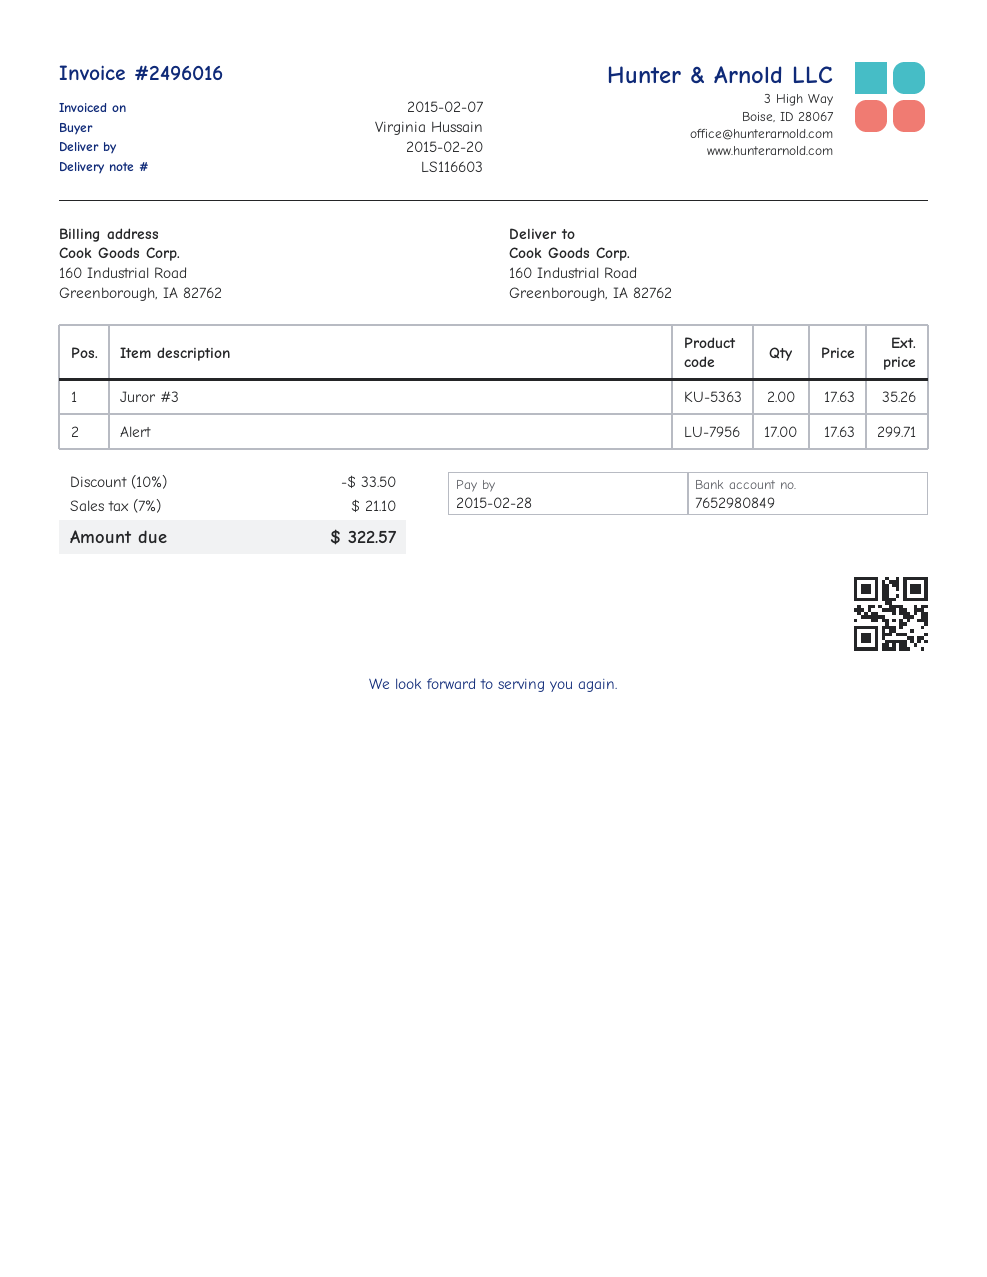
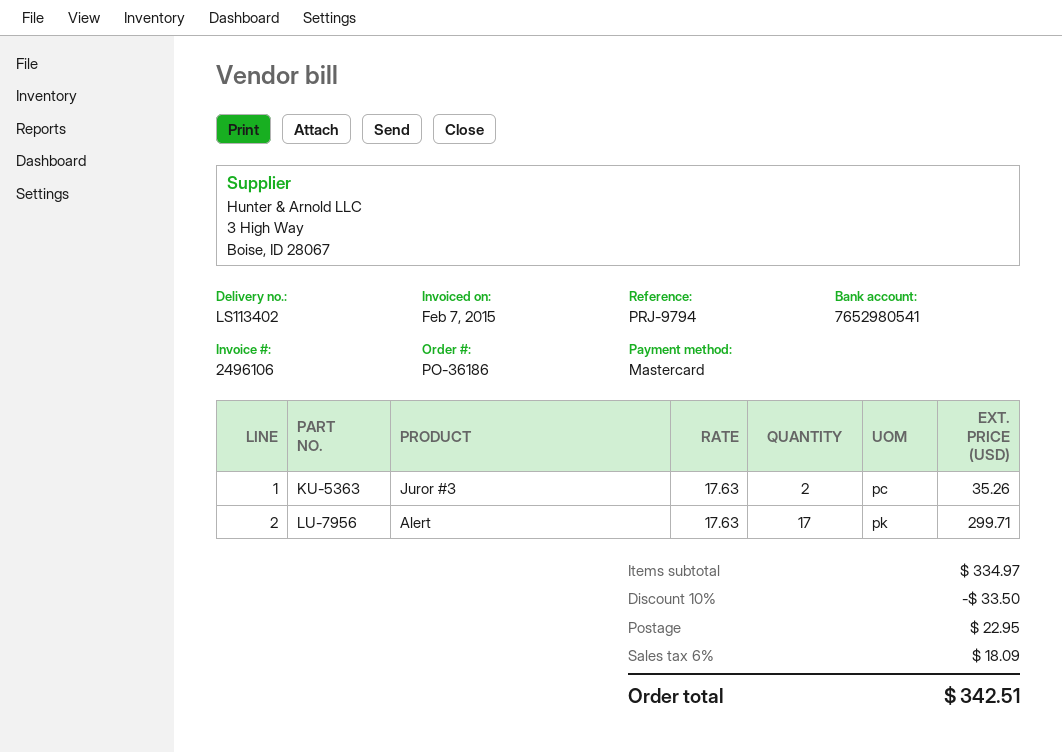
delivery note number: LS116603 -> LS113402
invoice number: 2496016 -> 2496106
bank account: 7652980849 -> 7652980541
shipping: none -> 22.95
tax: 7% = 21.10 -> 6% = 18.09
total: 322.57 -> 342.51

